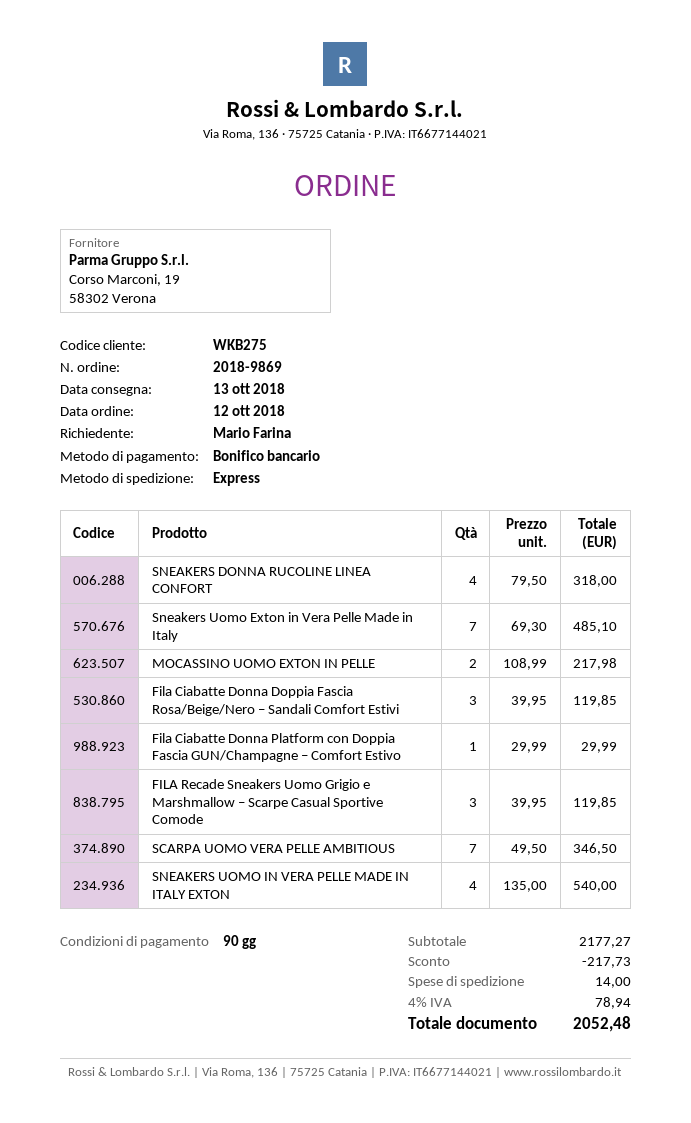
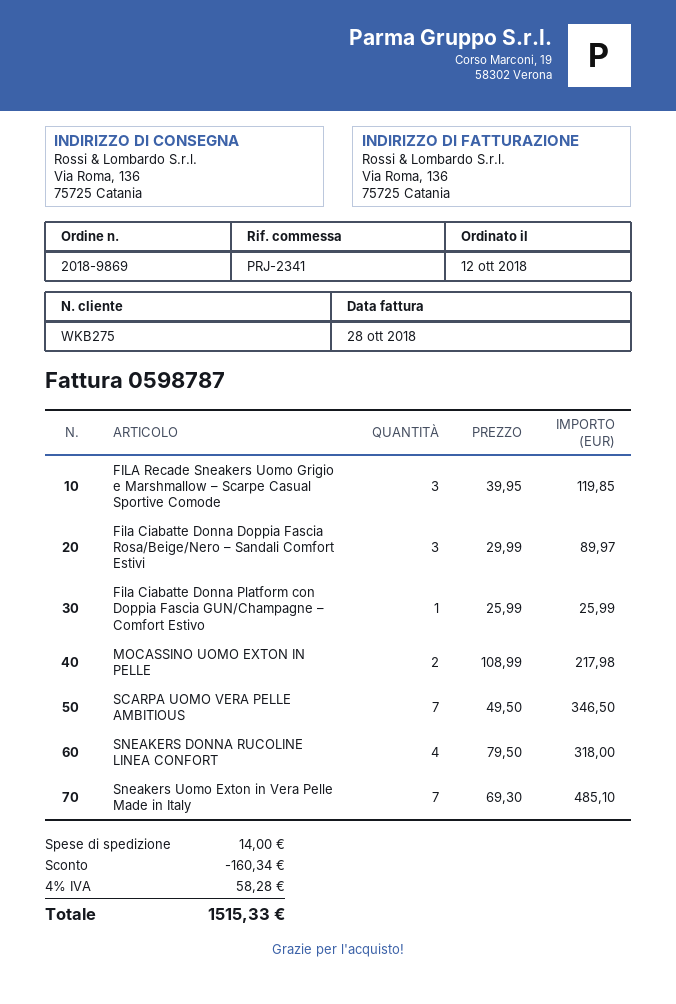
Fila Ciabatte Donna Doppia Fascia Rosa/Beige/Nero – Sandali Comfort Estivi: 3 x 39.95 = 119.85 -> 3 x 29.99 = 89.97
Fila Ciabatte Donna Platform con Doppia Fascia GUN/Champagne – Comfort Estivo: 1 x 29.99 = 29.99 -> 1 x 25.99 = 25.99
SNEAKERS UOMO IN VERA PELLE MADE IN ITALY EXTON: 4 x 135.00 = 540.00 -> none
discount: 217.73 -> 160.34
tax: 4% = 78.94 -> 4% = 58.28
total: 2052.48 -> 1515.33

